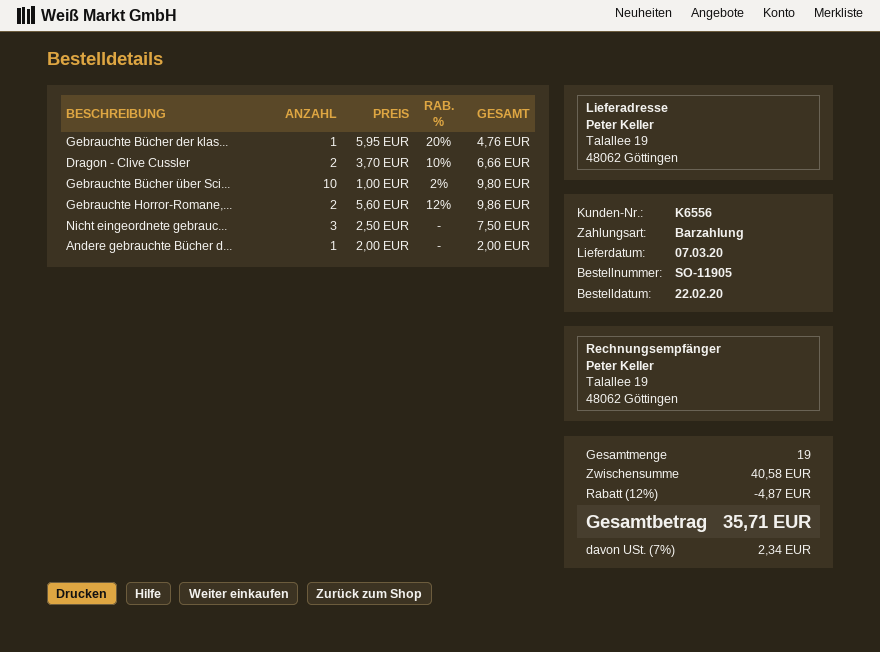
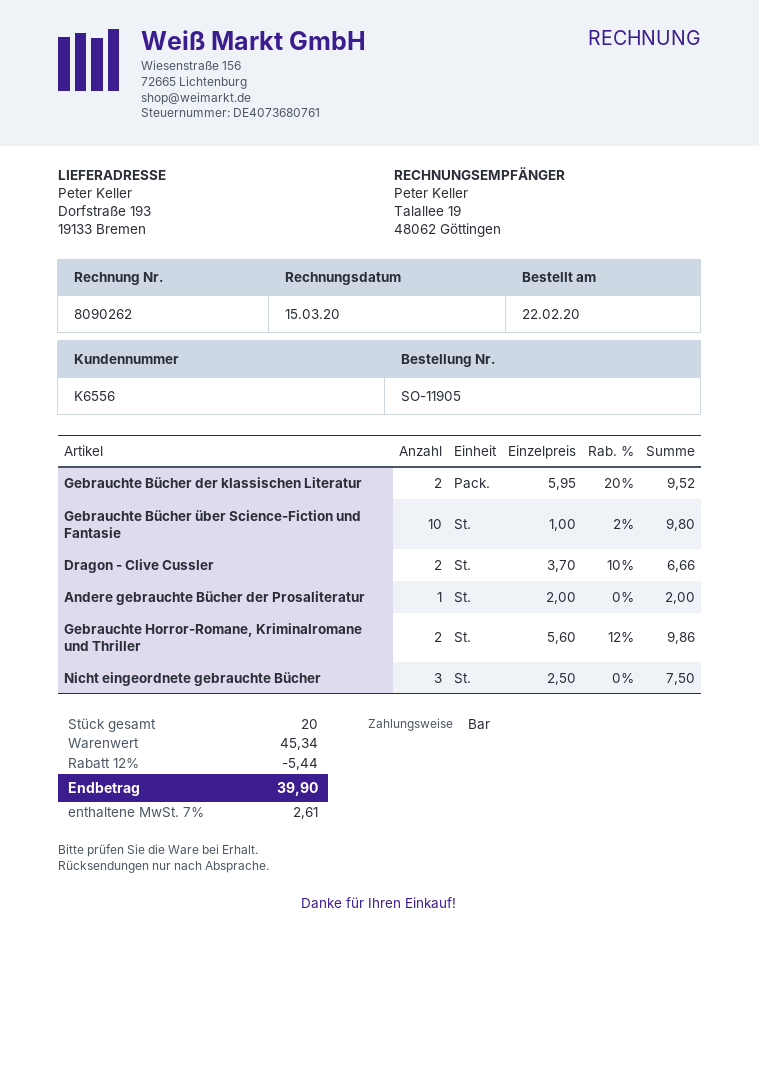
ship to: Talallee 19, 48062 Göttingen -> Dorfstraße 193, 19133 Bremen
Gebrauchte Bücher der klas...: 1 x 5.95 - 20% = 4.76 -> 2 x 5.95 - 20% = 9.52
total quantity: 19 -> 20
subtotal: 40.58 -> 45.34
discount: 12% = 4.87 -> 12% = 5.44
tax: 7% = 2.34 -> 7% = 2.61
total: 35.71 -> 39.90

